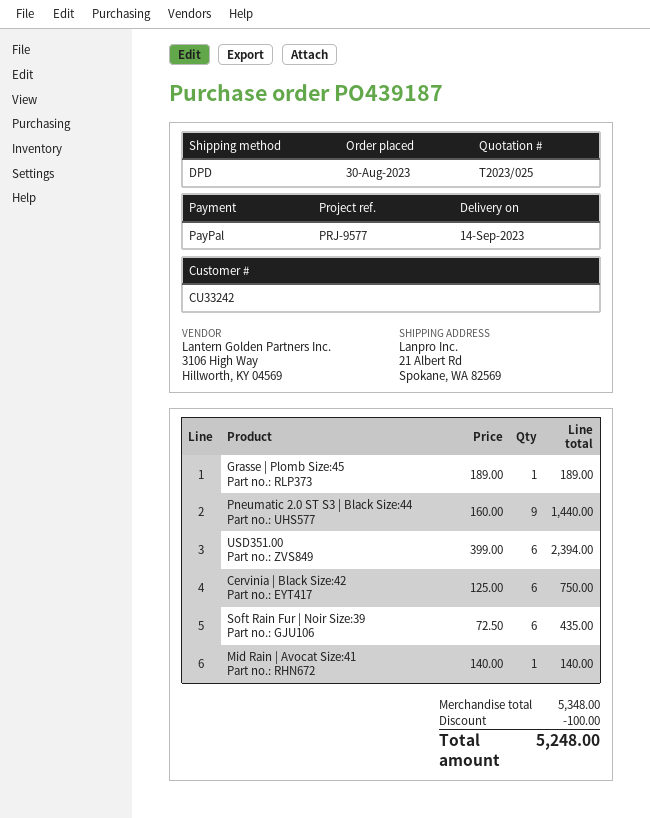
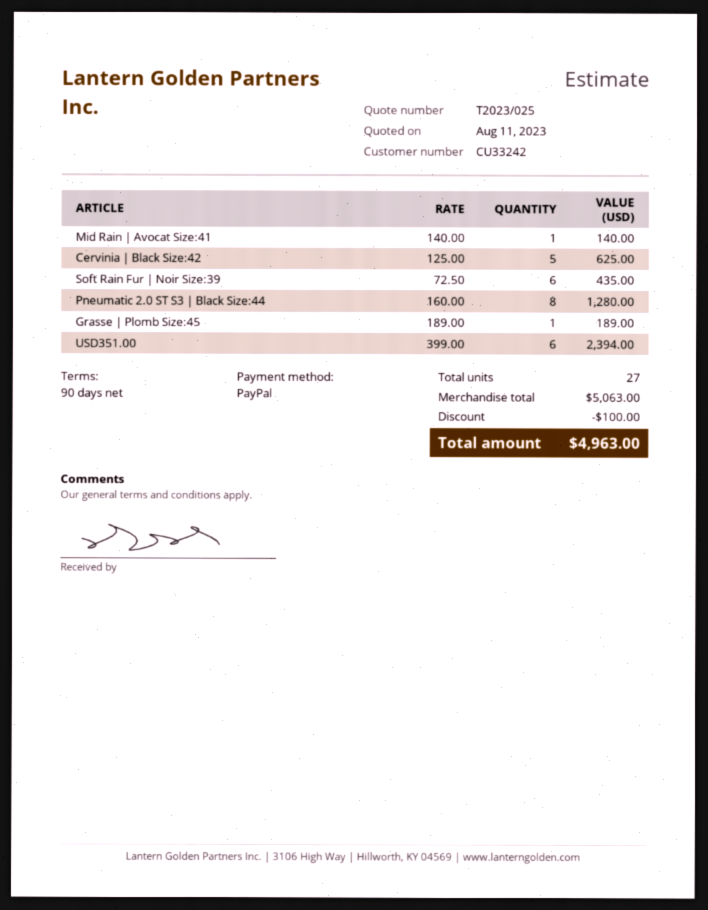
Pneumatic 2.0 ST S3 | Black Size:44: 9 x 160.00 = 1440.00 -> 8 x 160.00 = 1280.00
Cervinia | Black Size:42: 6 x 125.00 = 750.00 -> 5 x 125.00 = 625.00
subtotal: 5348.00 -> 5063.00
total: 5248.00 -> 4963.00

